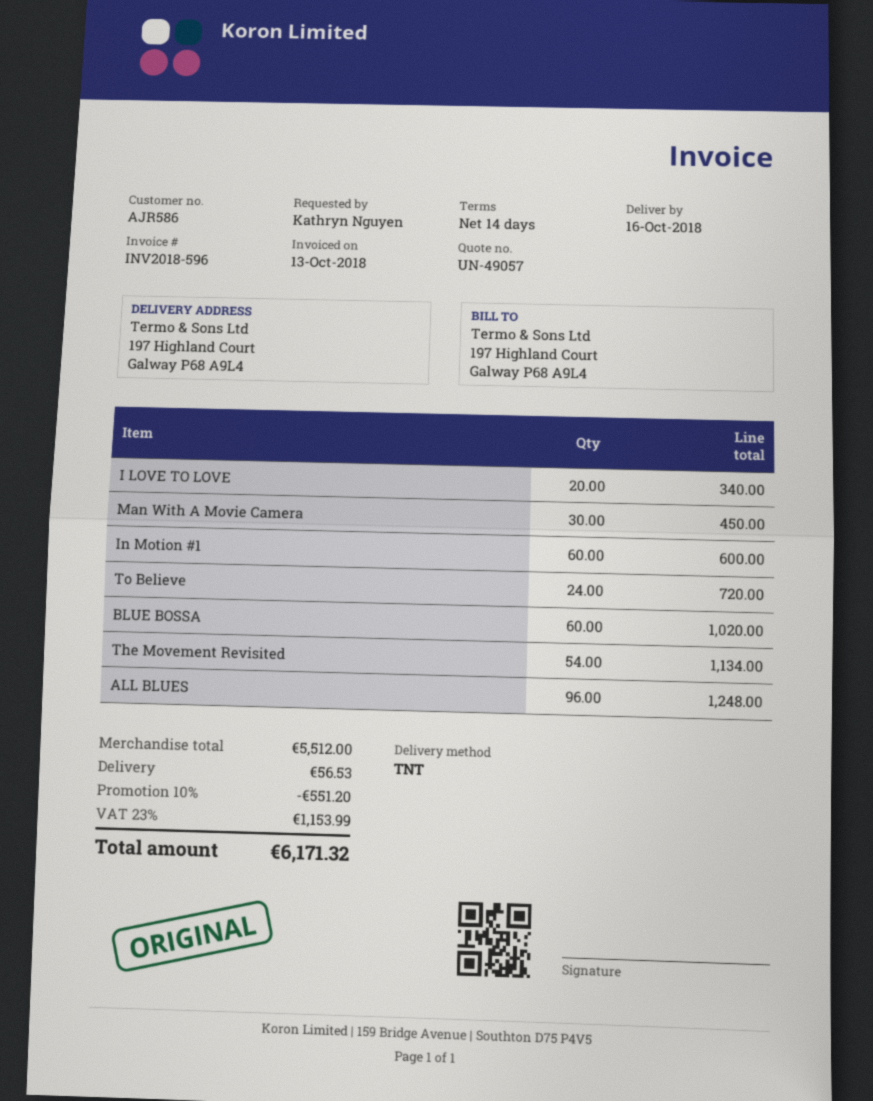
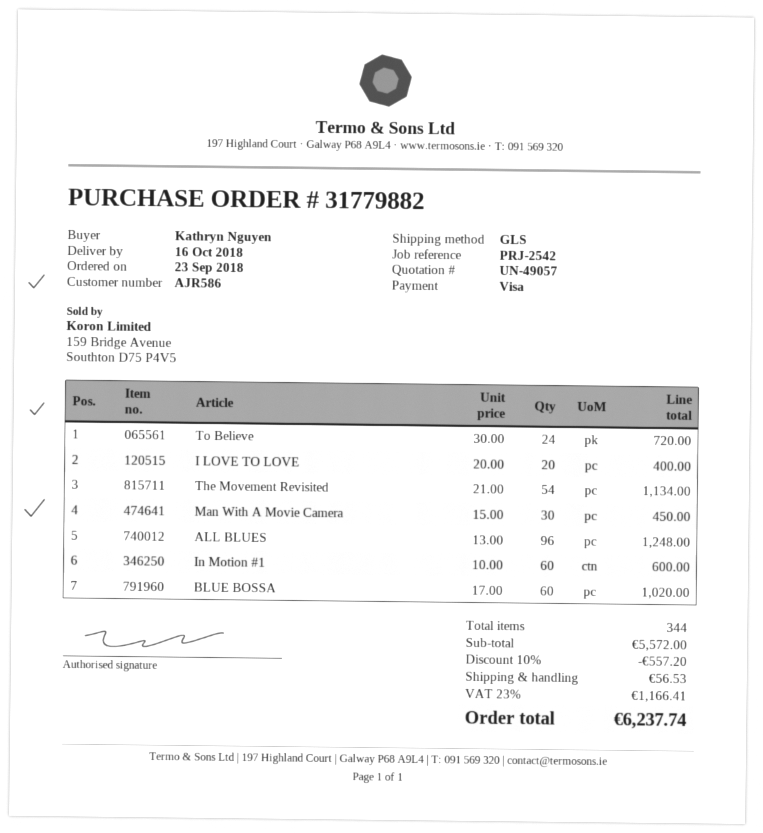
shipping method: TNT -> GLS
I LOVE TO LOVE: 20 for 340.00 -> 20 for 400.00
subtotal: 5512.00 -> 5572.00
discount: 10% = 551.20 -> 10% = 557.20
tax: 23% = 1153.99 -> 23% = 1166.41
total: 6171.32 -> 6237.74

